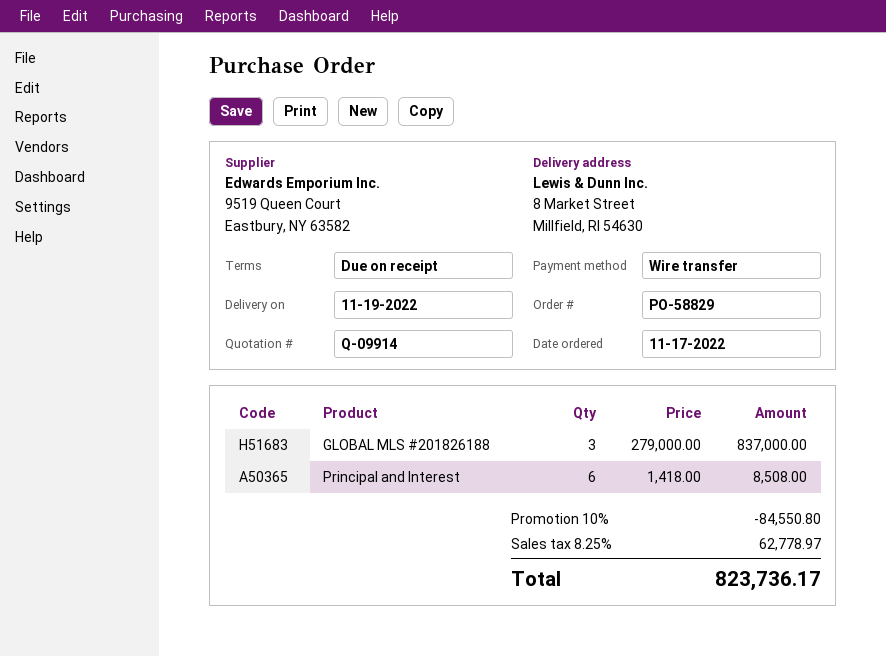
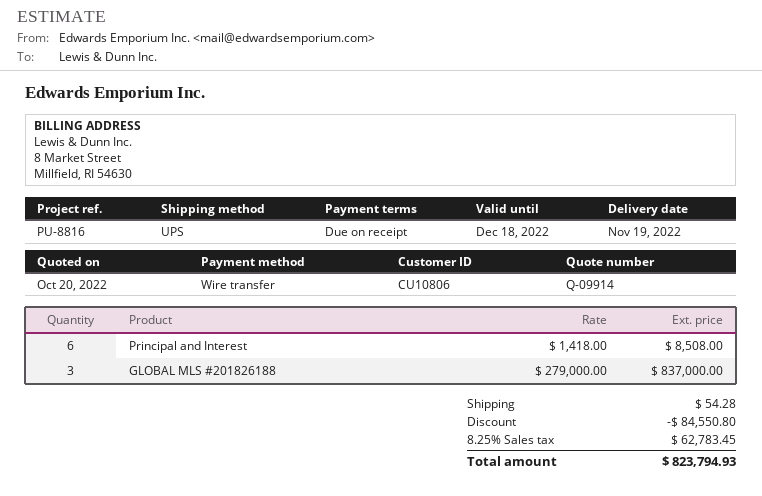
shipping: none -> 54.28
tax: 8.25% = 62778.97 -> 8.25% = 62783.45
total: 823736.17 -> 823794.93

